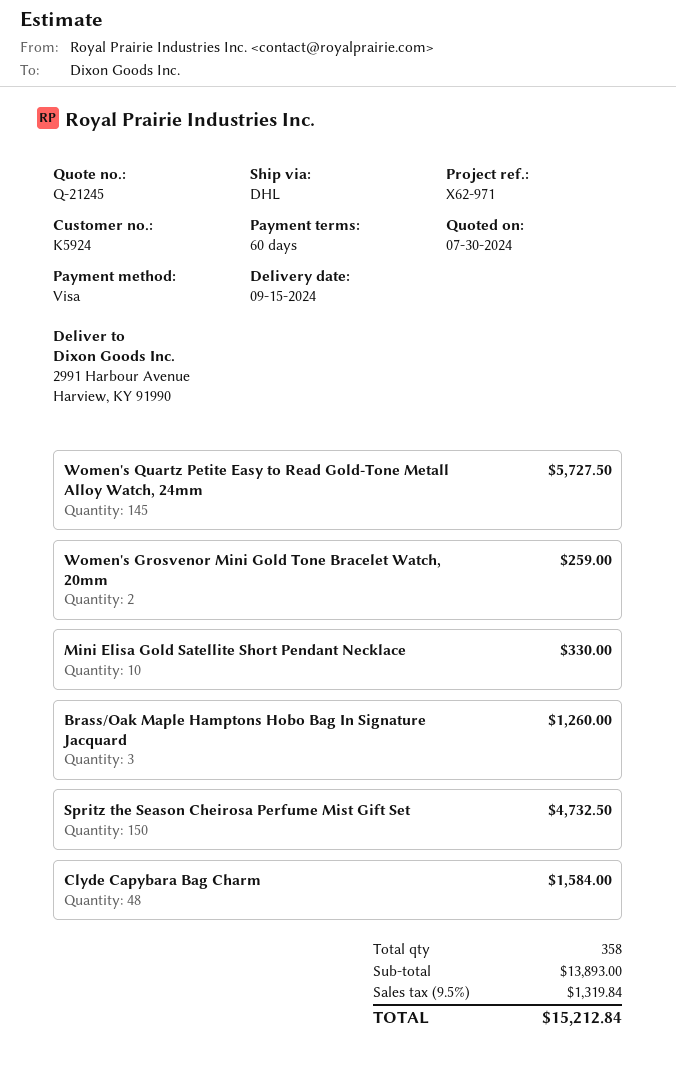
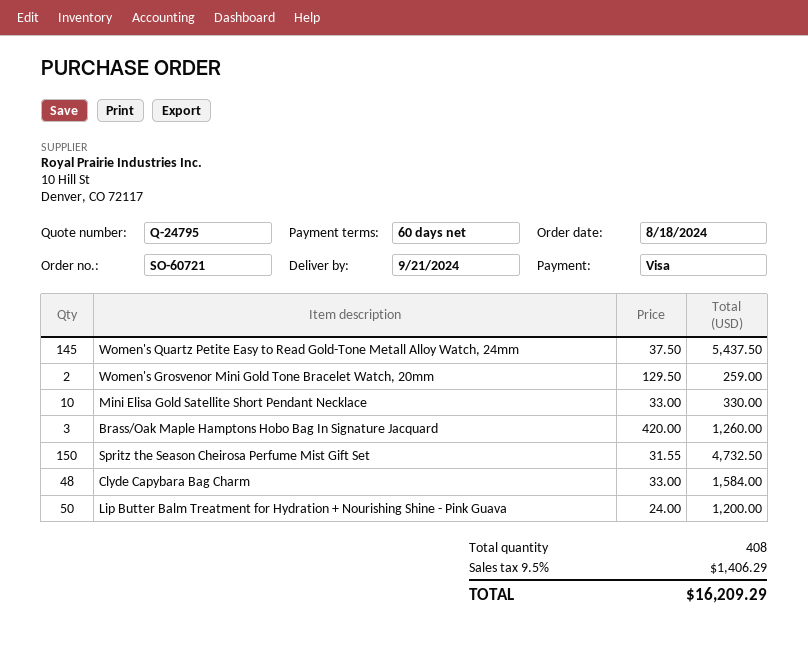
quote number: Q-21245 -> Q-24795
delivery date: 2024-09-15 -> 2024-09-21
Women's Quartz Petite Easy to Read Gold-Tone Metall Alloy Watch, 24mm: 145 for 5727.50 -> 145 for 5437.50
Lip Butter Balm Treatment for Hydration + Nourishing Shine - Pink Guava: none -> 50 for 1200.00
total quantity: 358 -> 408
tax: 9.5% = 1319.84 -> 9.5% = 1406.29
total: 15212.84 -> 16209.29

